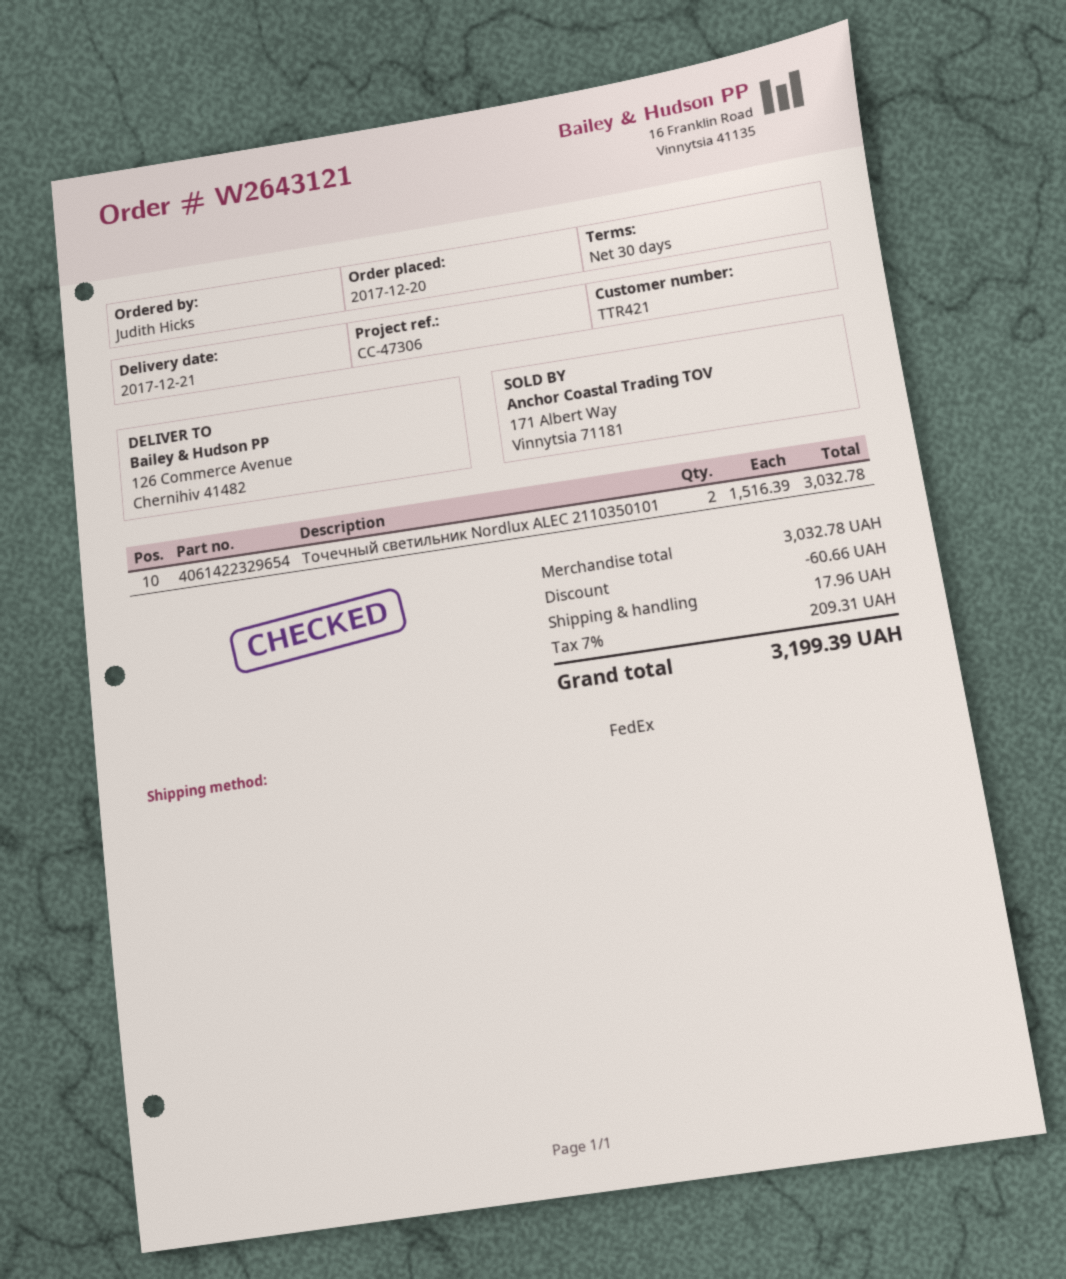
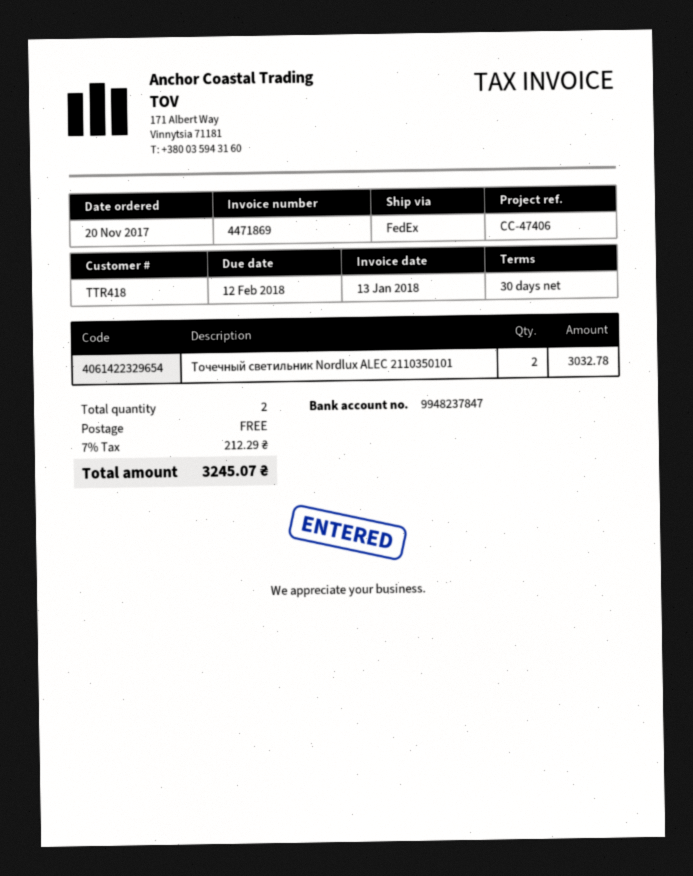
order date: 2017-12-20 -> 2017-11-20
customer number: TTR421 -> TTR418
reference: CC-47306 -> CC-47406
discount: 60.66 -> none
shipping: 17.96 -> 0.00
tax: 7% = 209.31 -> 7% = 212.29
total: 3199.39 -> 3245.07

